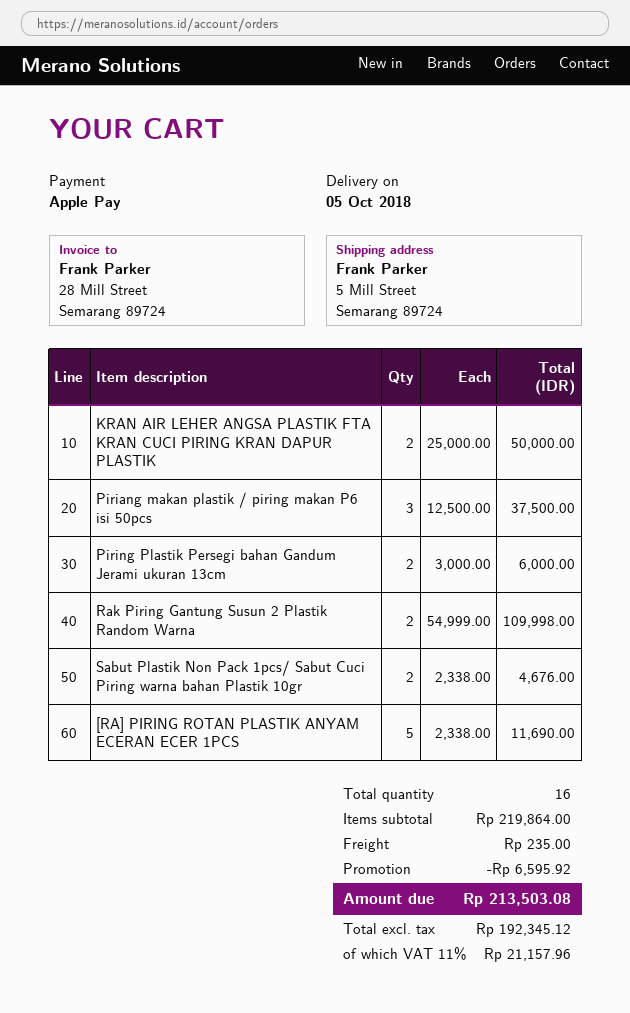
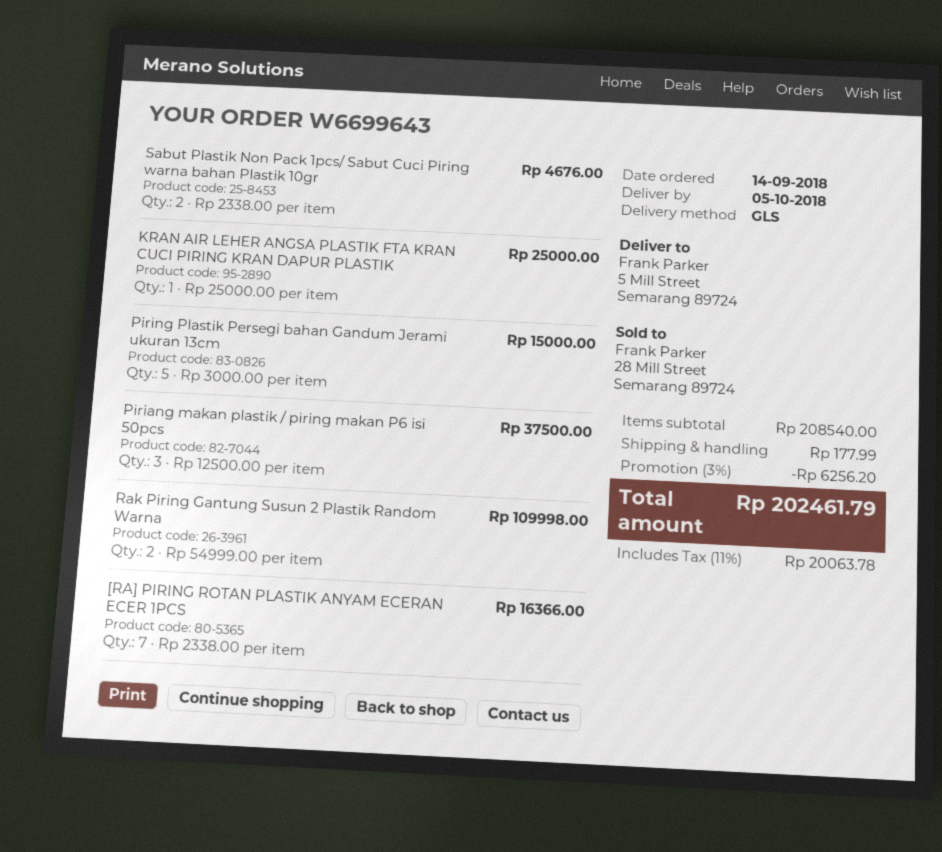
KRAN AIR LEHER ANGSA PLASTIK FTA KRAN CUCI PIRING KRAN DAPUR PLASTIK: 2 x 25000.00 = 50000.00 -> 1 x 25000.00 = 25000.00
Piring Plastik Persegi bahan Gandum Jerami ukuran 13cm: 2 x 3000.00 = 6000.00 -> 5 x 3000.00 = 15000.00
[RA] PIRING ROTAN PLASTIK ANYAM ECERAN ECER 1PCS: 5 x 2338.00 = 11690.00 -> 7 x 2338.00 = 16366.00
subtotal: 219864.00 -> 208540.00
discount: 6595.92 -> 6256.20
shipping: 235.00 -> 177.99
tax: 11% = 21157.96 -> 11% = 20063.78
total: 213503.08 -> 202461.79

